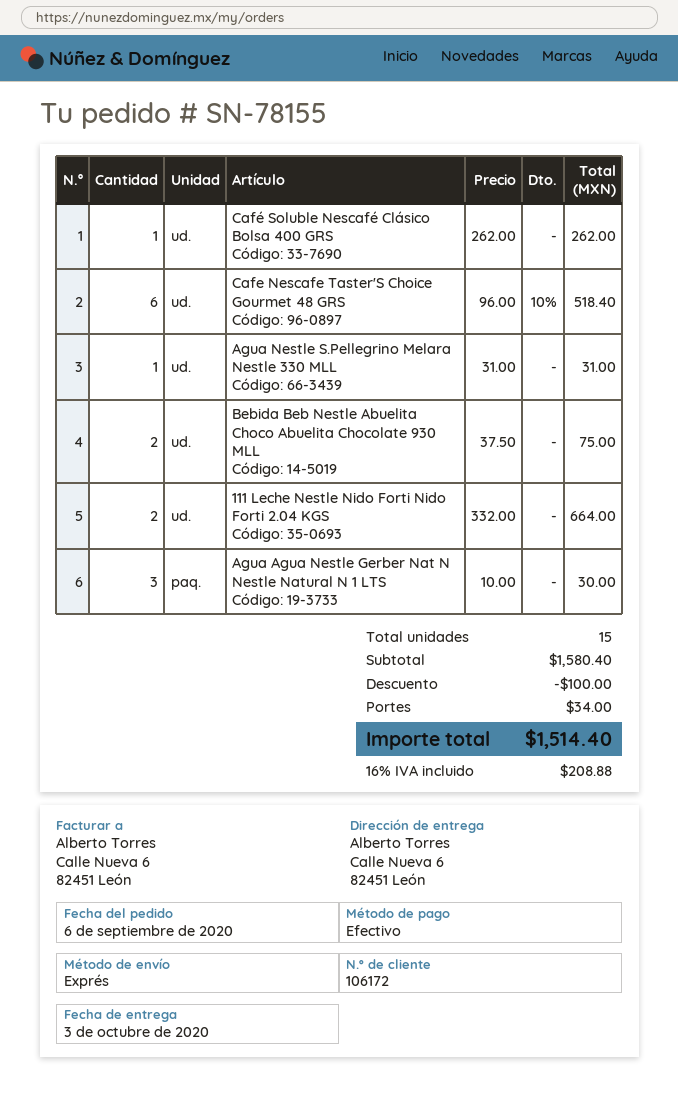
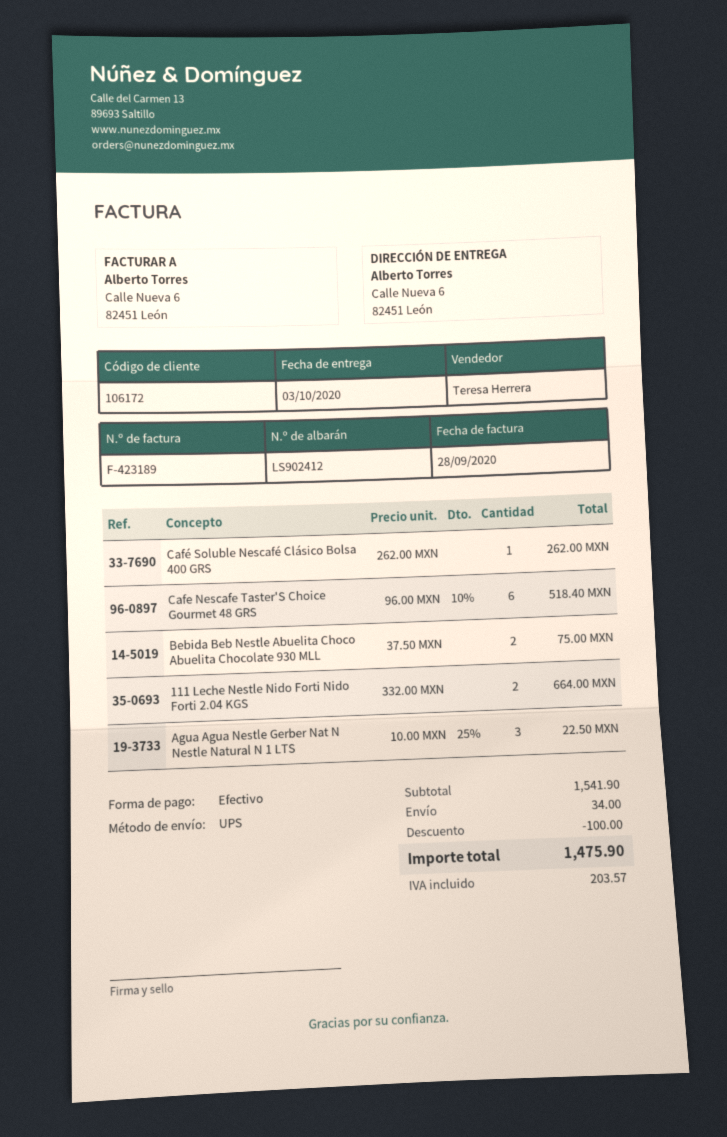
shipping method: express -> UPS
Agua Nestle S.Pellegrino Melara Nestle 330 MLL: 1 x 31.00 = 31.00 -> none
Agua Agua Nestle Gerber Nat N Nestle Natural N 1 LTS: 3 x 10.00 = 30.00 -> 3 x 10.00 - 25% = 22.50
subtotal: 1580.40 -> 1541.90
tax: 208.88 -> 203.57
total: 1514.40 -> 1475.90

